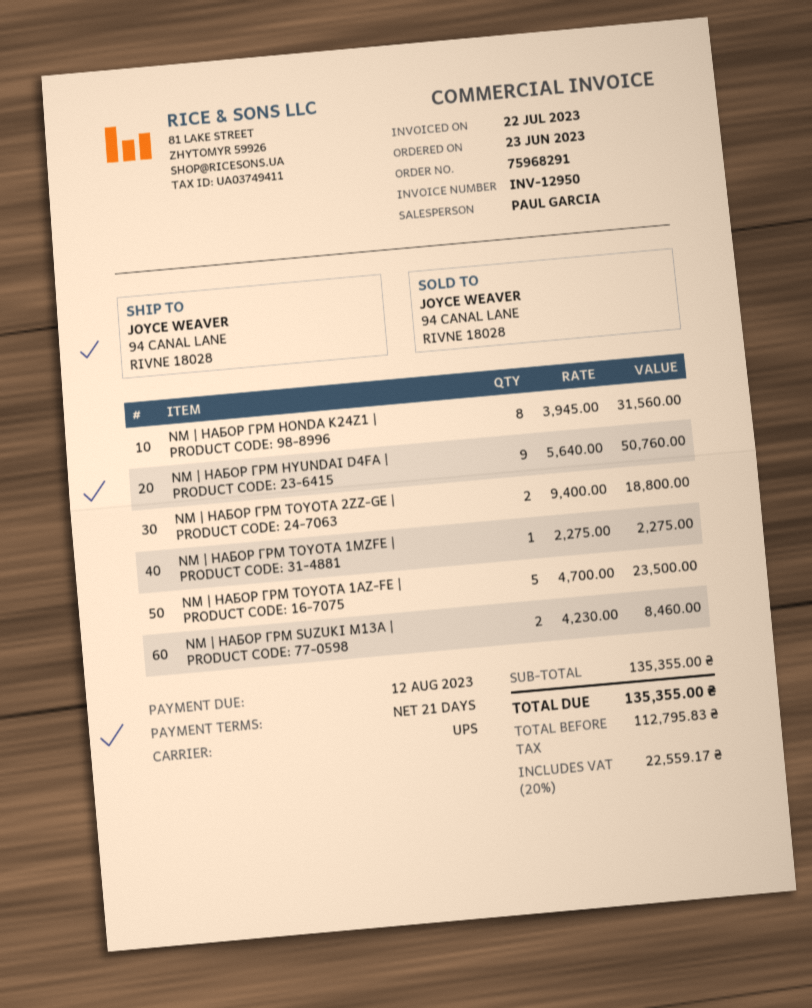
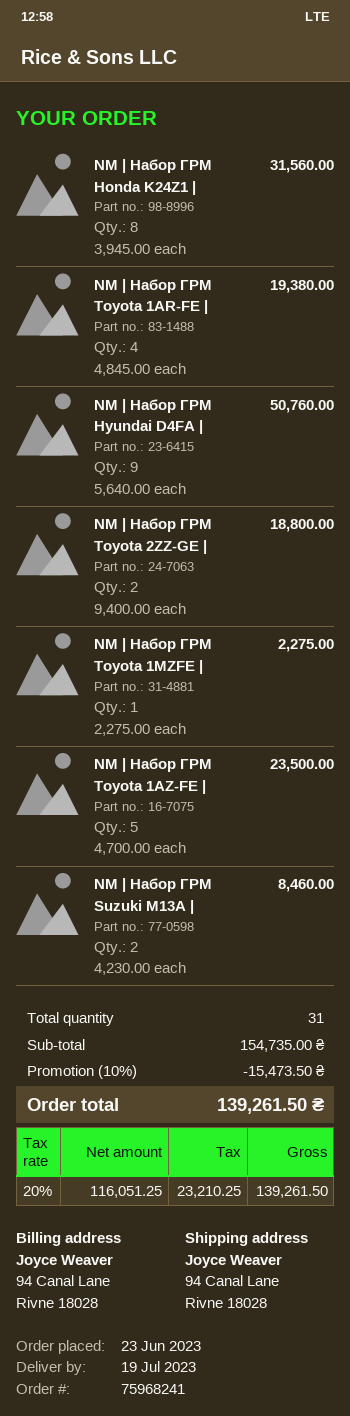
order number: 75968291 -> 75968241
NM | Набор ГРМ Toyota 1AR-FE |: none -> 4 x 4845.00 = 19380.00
subtotal: 135355.00 -> 154735.00
discount: none -> 10% = 15473.50
net: 112795.83 -> 116051.25
tax: 20% = 22559.17 -> 20% = 23210.25
total: 135355.00 -> 139261.50

